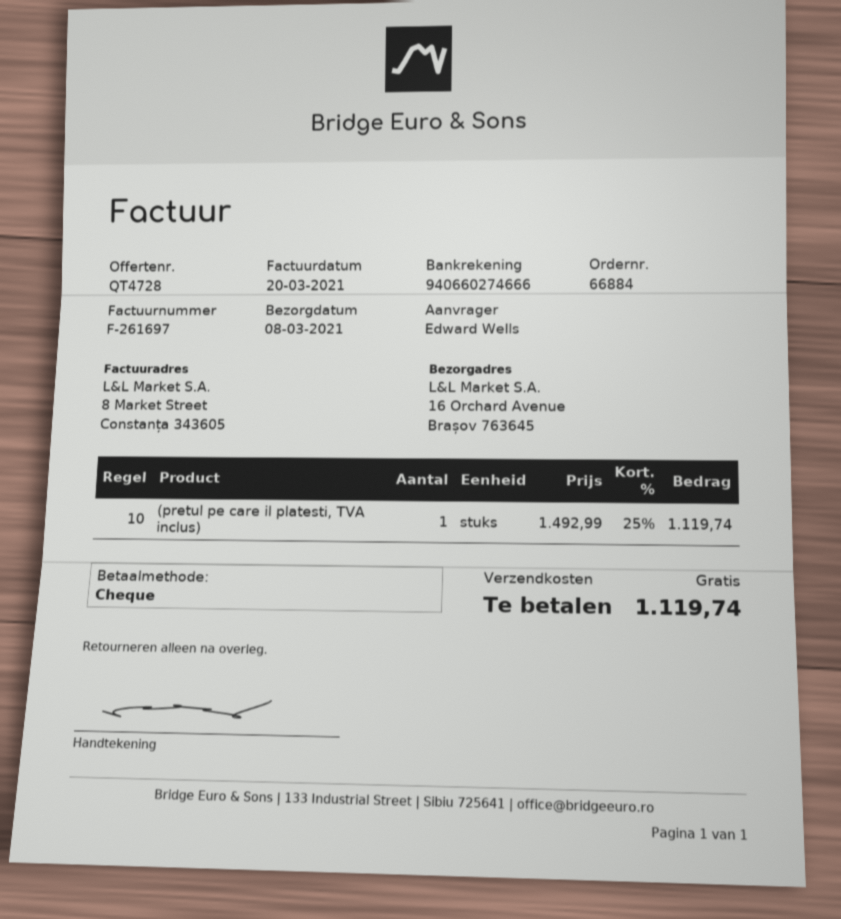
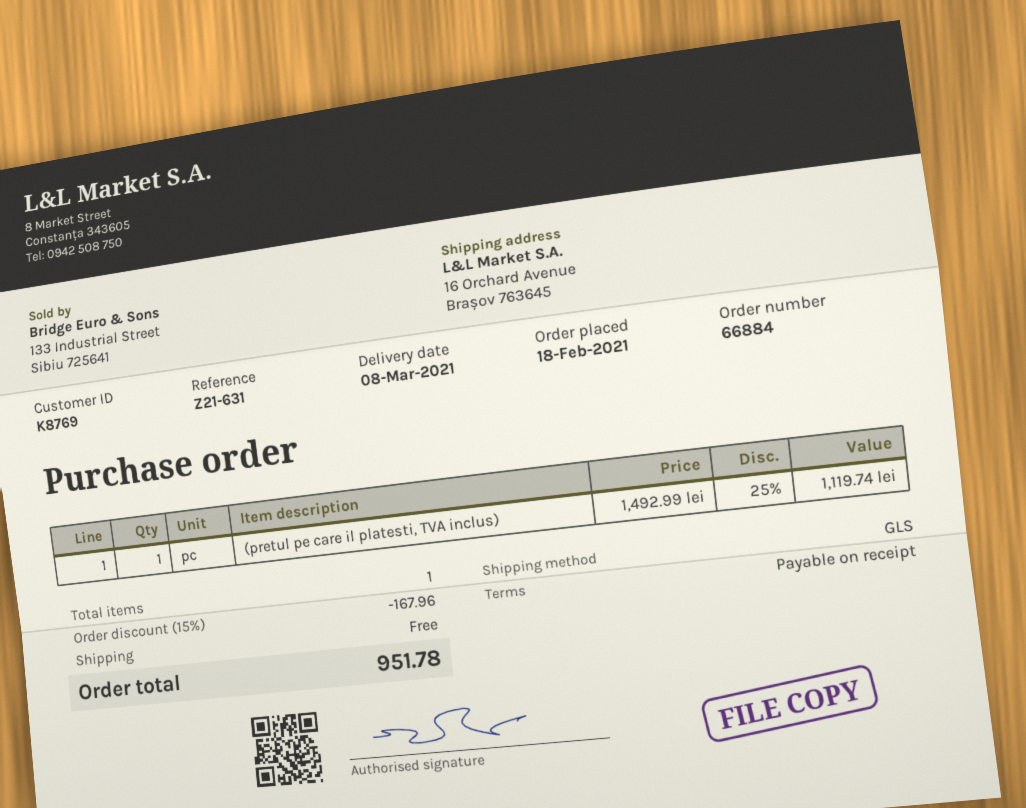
discount: none -> 15% = 167.96
total: 1119.74 -> 951.78

